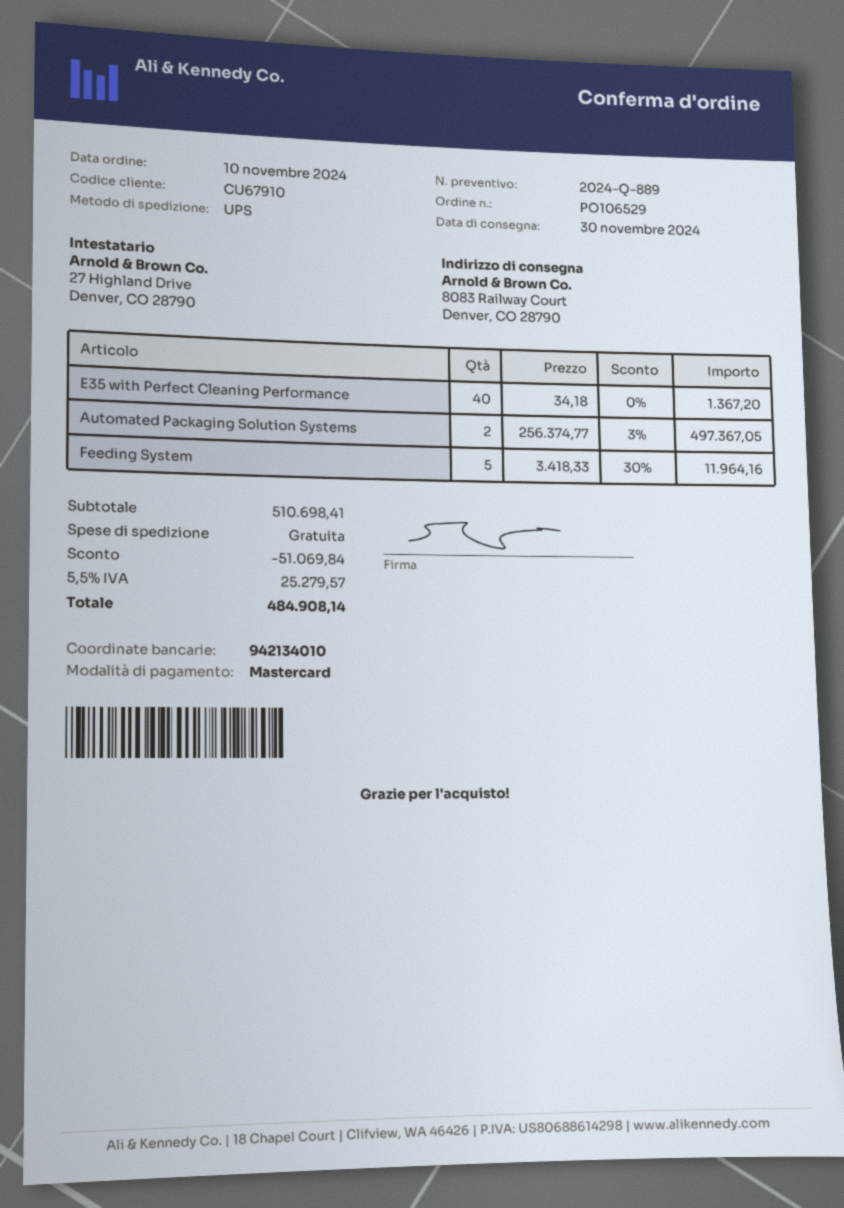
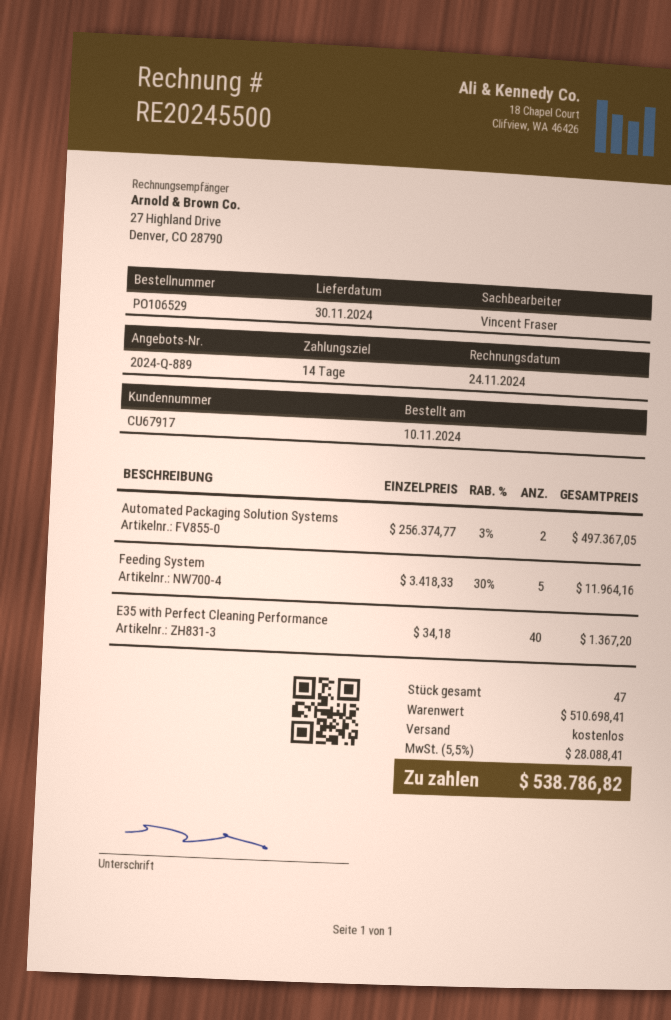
customer number: CU67910 -> CU67917
discount: 51069.84 -> none
tax: 5.5% = 25279.57 -> 5.5% = 28088.41
total: 484908.14 -> 538786.82

